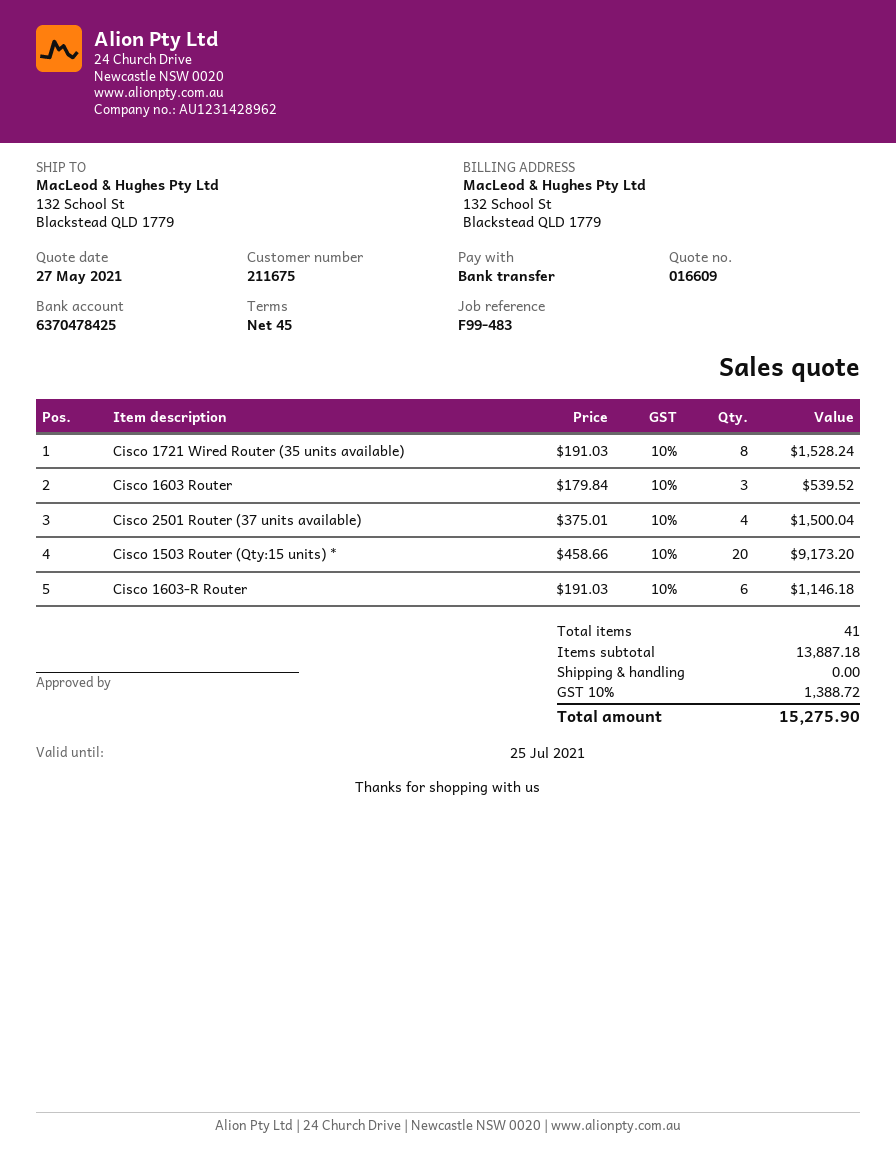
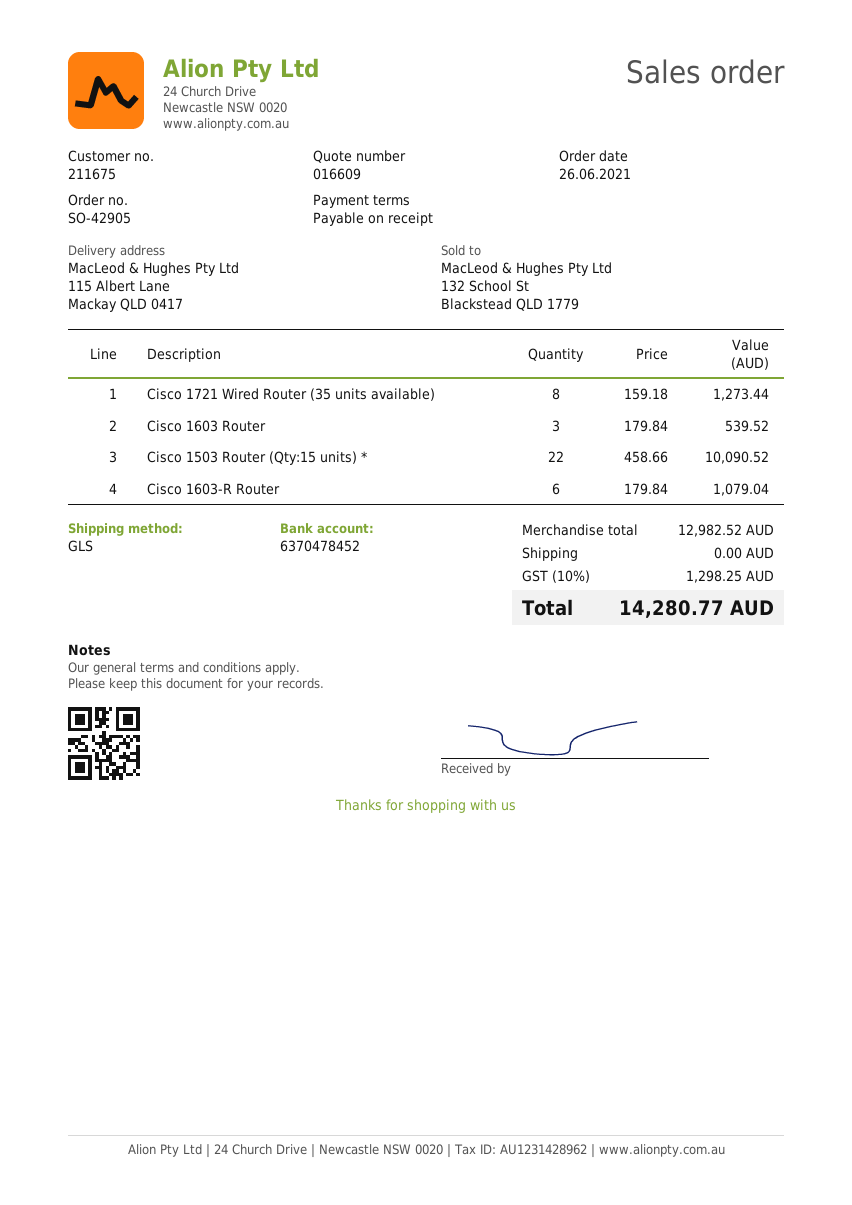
payment terms: 45 days -> on receipt
bank account: 6370478425 -> 6370478452
ship to: 132 School St, Blackstead QLD 1779 -> 115 Albert Lane, Mackay QLD 0417
Cisco 1721 Wired Router (35 units available): 8 x 191.03 = 1528.24 -> 8 x 159.18 = 1273.44
Cisco 2501 Router (37 units available): 4 x 375.01 = 1500.04 -> none
Cisco 1503 Router (Qty:15 units) *: 20 x 458.66 = 9173.20 -> 22 x 458.66 = 10090.52
Cisco 1603-R Router: 6 x 191.03 = 1146.18 -> 6 x 179.84 = 1079.04
subtotal: 13887.18 -> 12982.52
tax: 10% = 1388.72 -> 10% = 1298.25
total: 15275.90 -> 14280.77

